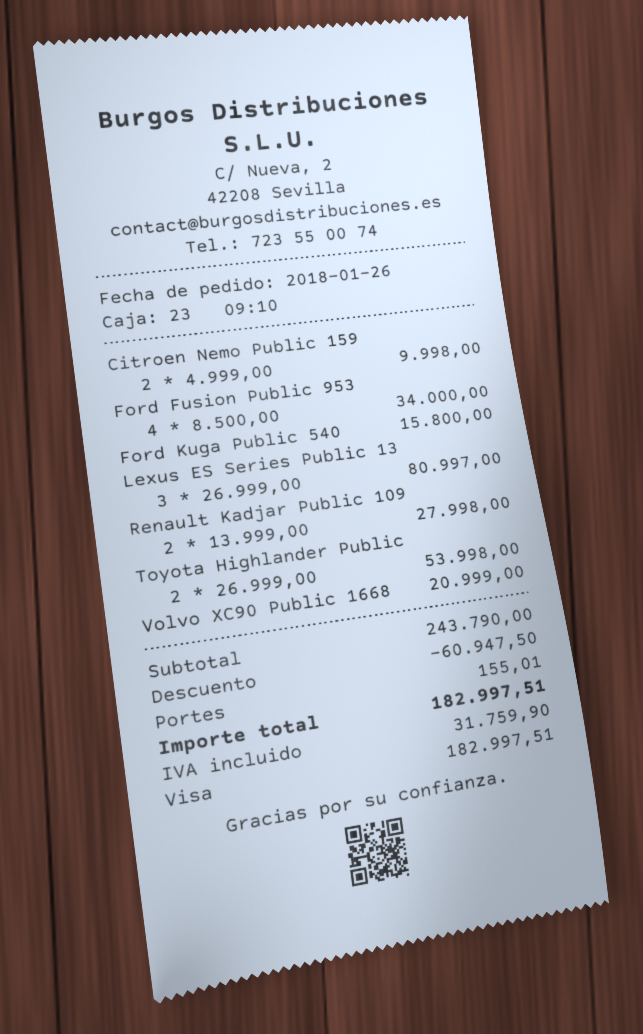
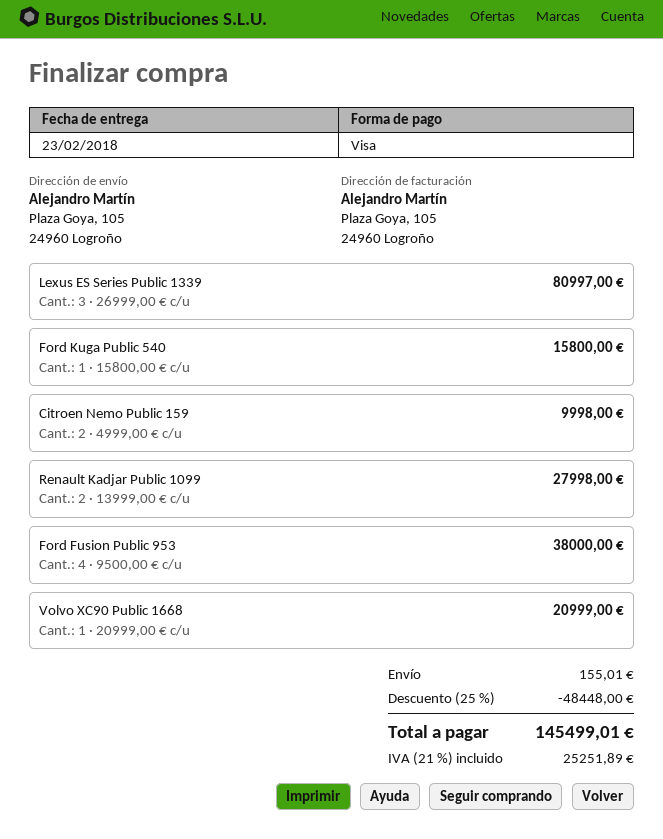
Ford Fusion Public 953: 4 x 8500.00 = 34000.00 -> 4 x 9500.00 = 38000.00
Toyota Highlander Public: 2 x 26999.00 = 53998.00 -> none
discount: 60947.50 -> 48448.00
tax: 31759.90 -> 25251.89
total: 182997.51 -> 145499.01

